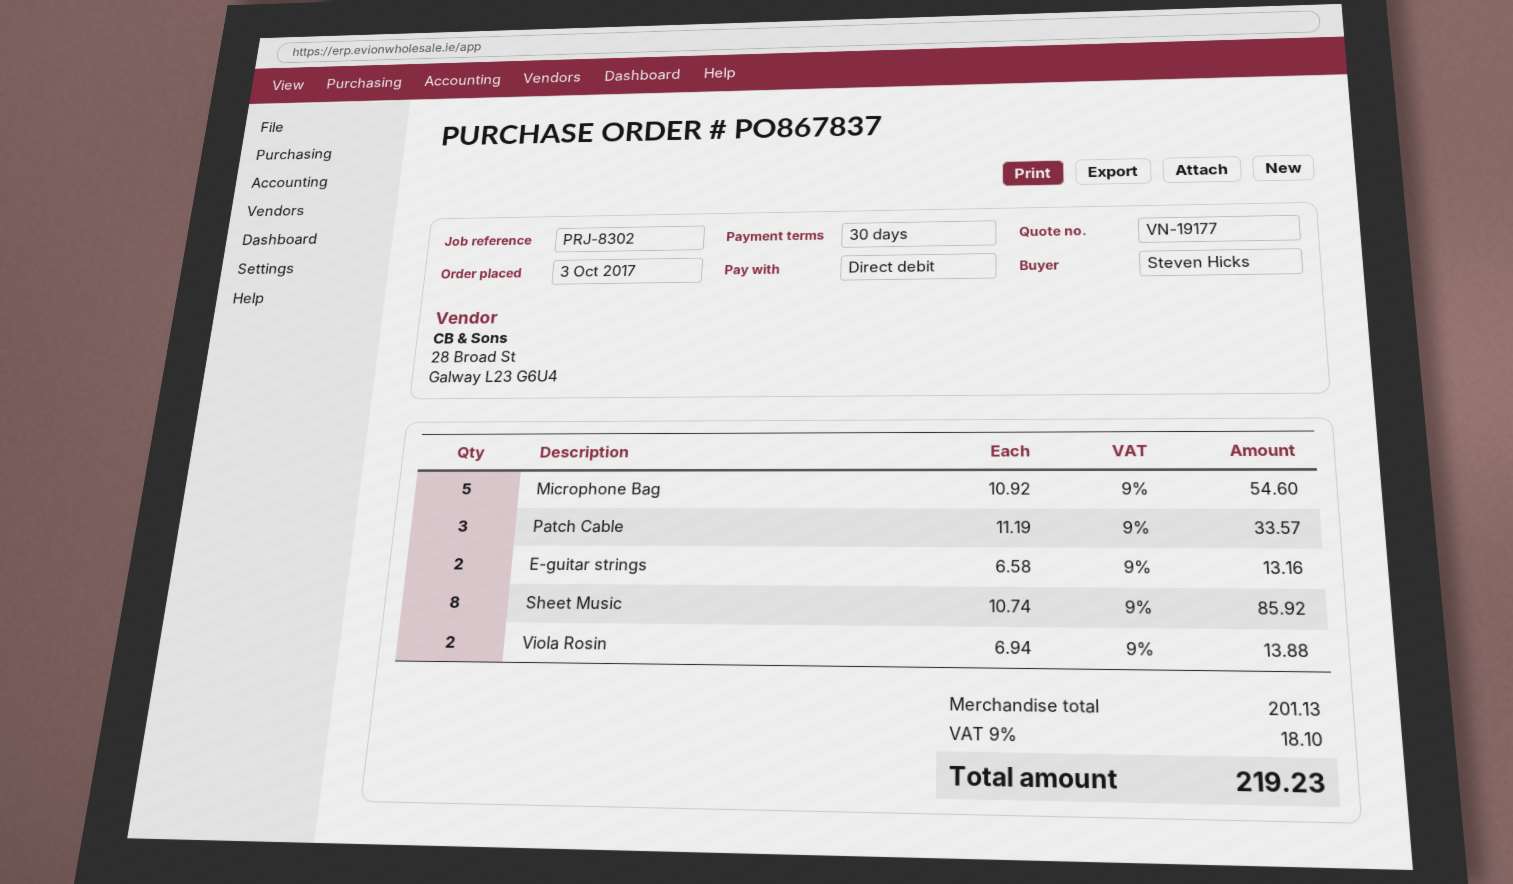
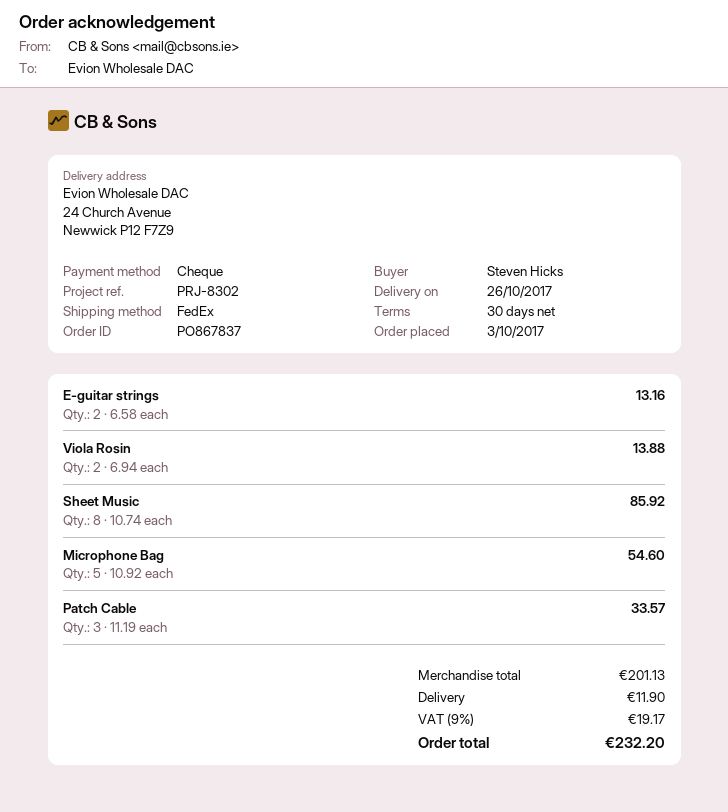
payment method: direct debit -> cheque
shipping: none -> 11.90
tax: 9% = 18.10 -> 9% = 19.17
total: 219.23 -> 232.20

